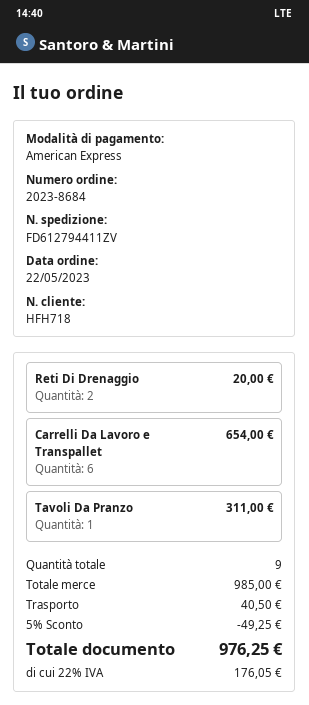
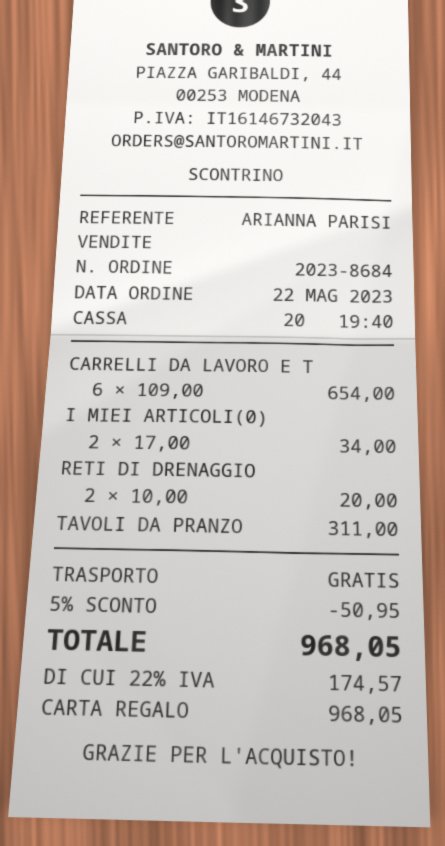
payment method: American Express -> gift card
I MIEI ARTICOLI(0): none -> 2 for 34.00
discount: 5% = 49.25 -> 5% = 50.95
shipping: 40.50 -> 0.00
tax: 22% = 176.05 -> 22% = 174.57
total: 976.25 -> 968.05

